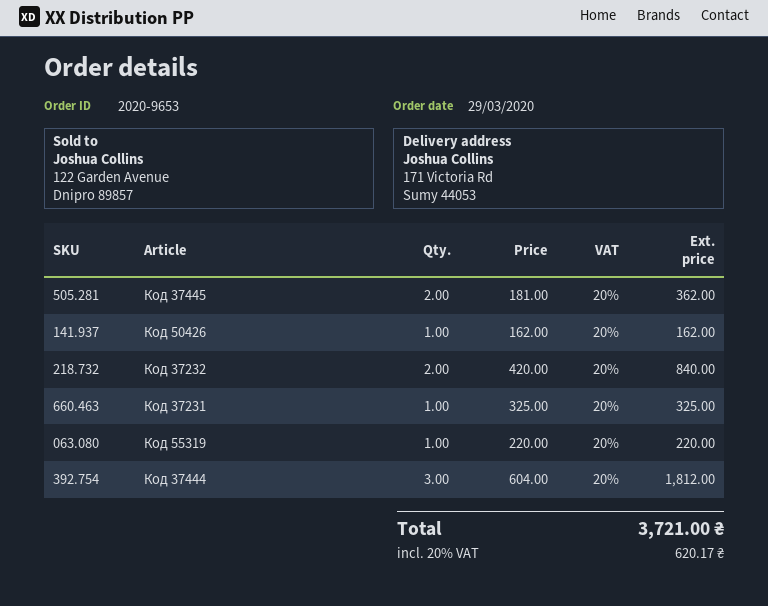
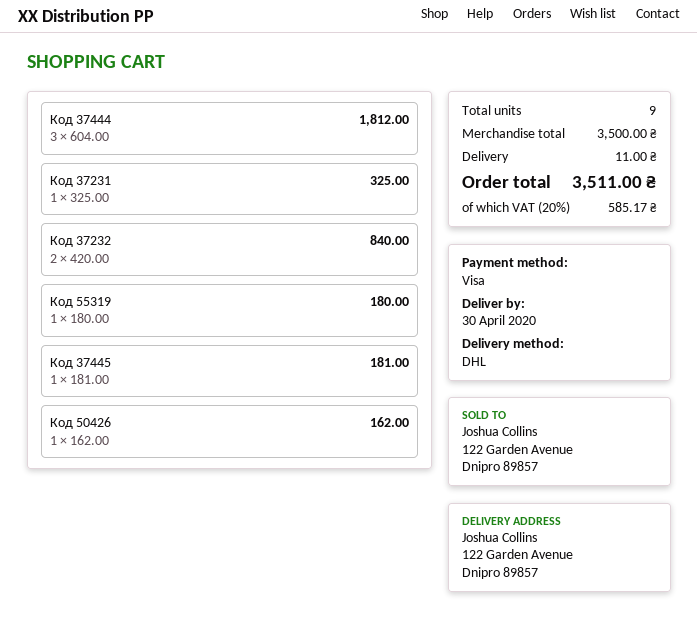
ship to: 171 Victoria Rd, Sumy 44053 -> 122 Garden Avenue, Dnipro 89857
Код 37445: 2 x 181.00 = 362.00 -> 1 x 181.00 = 181.00
Код 55319: 1 x 220.00 = 220.00 -> 1 x 180.00 = 180.00
shipping: none -> 11.00
tax: 20% = 620.17 -> 20% = 585.17
total: 3721.00 -> 3511.00

